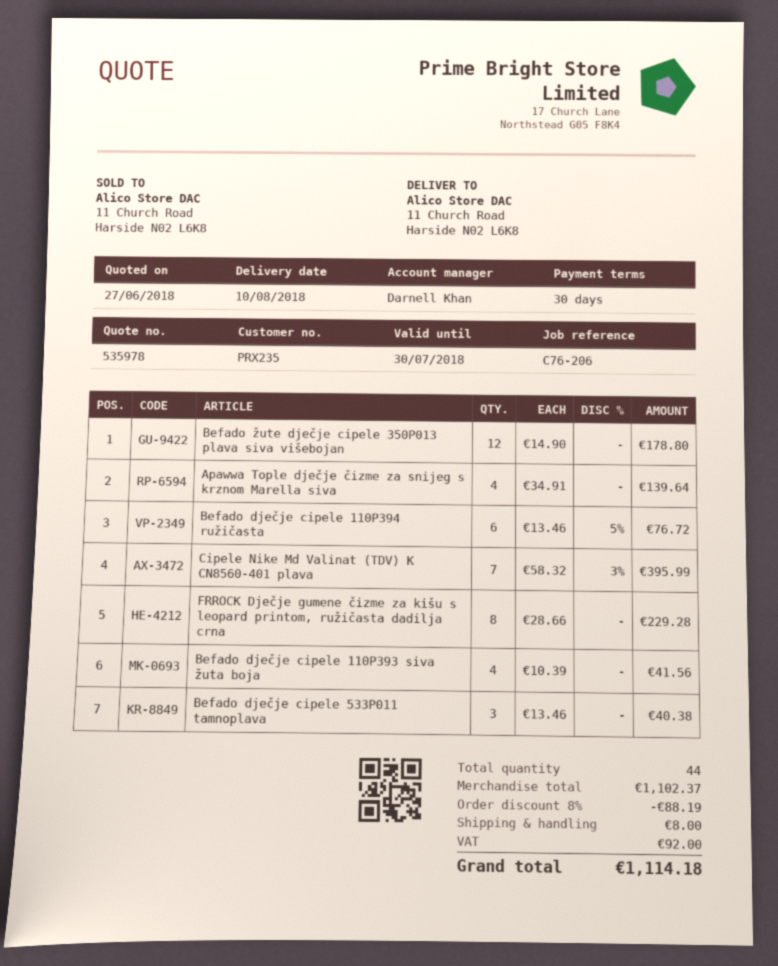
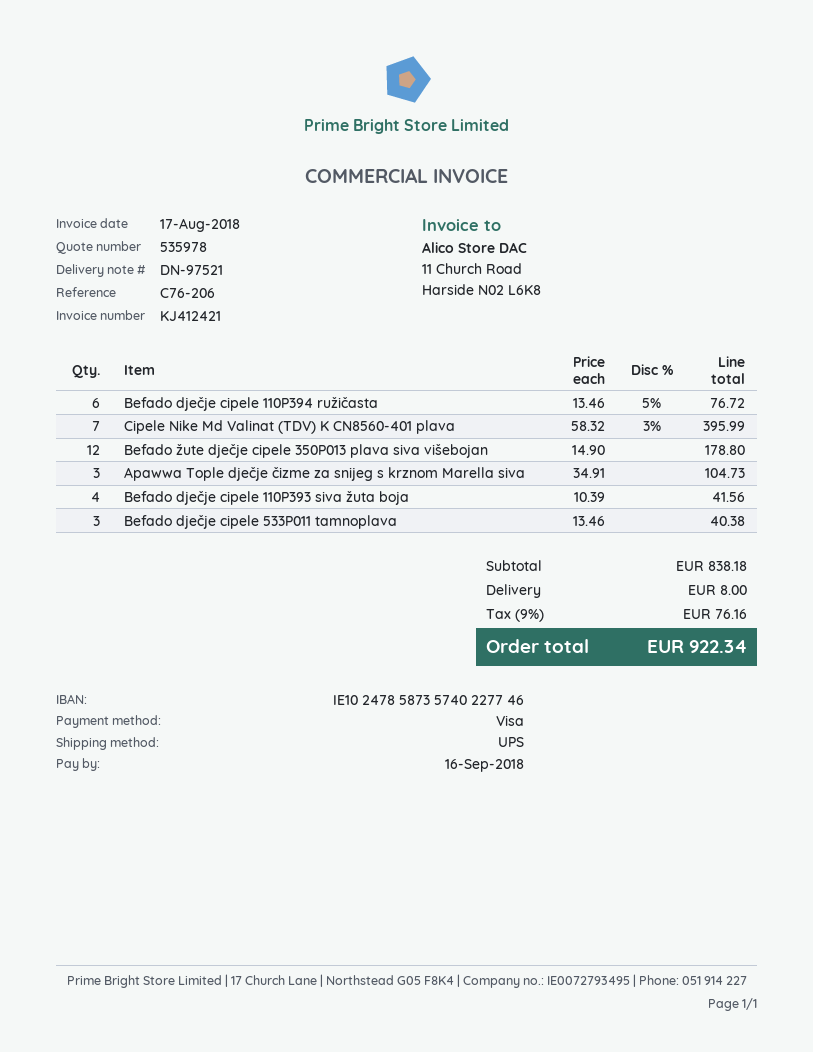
Apawwa Tople dječje čizme za snijeg s krznom Marella siva: 4 x 34.91 = 139.64 -> 3 x 34.91 = 104.73
FRROCK Dječje gumene čizme za kišu s leopard printom, ružičasta dadilja crna: 8 x 28.66 = 229.28 -> none
subtotal: 1102.37 -> 838.18
discount: 8% = 88.19 -> none
tax: 92.00 -> 76.16
total: 1114.18 -> 922.34

